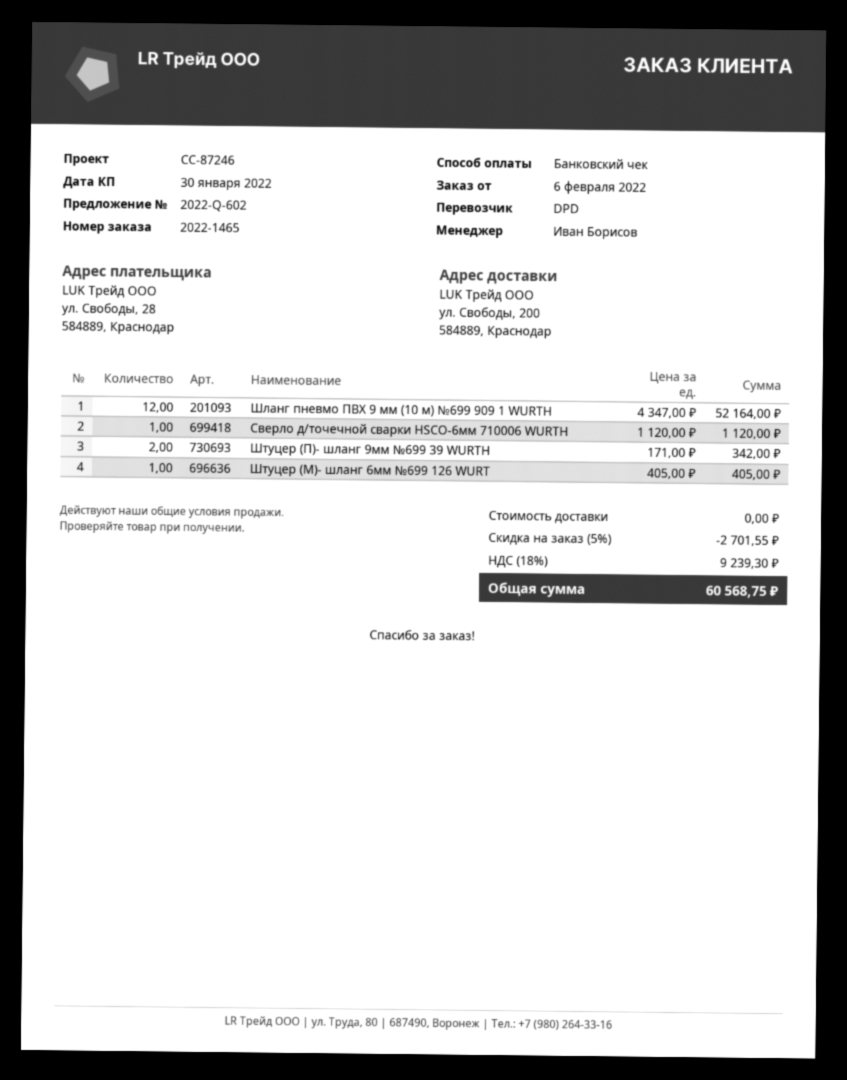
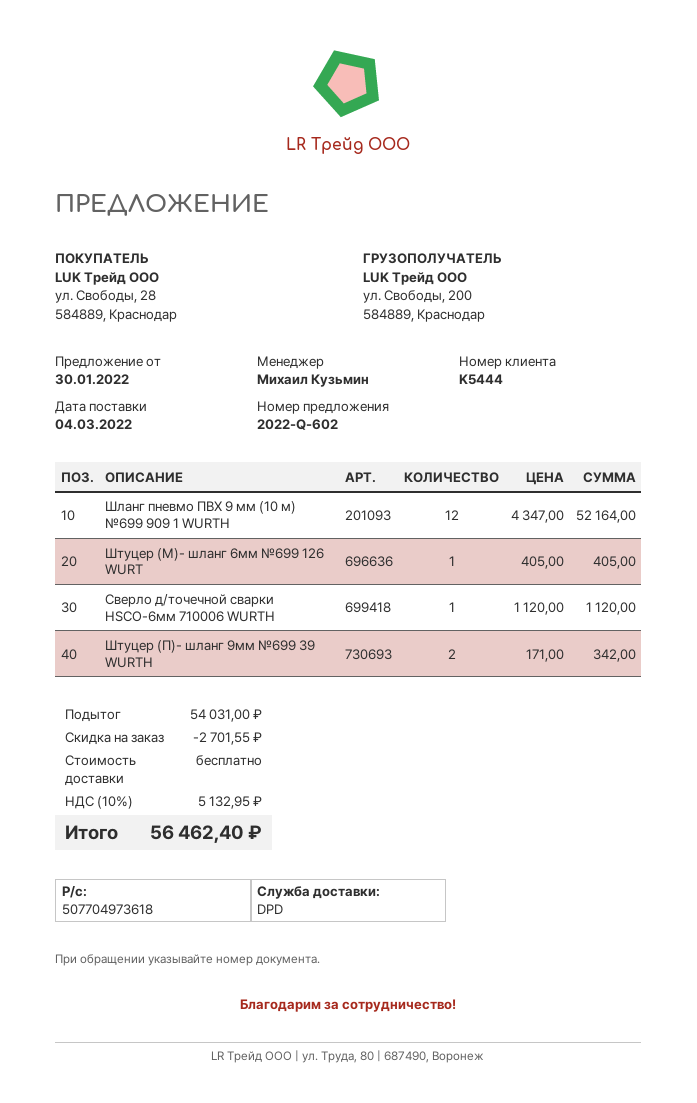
sales rep: Иван Борисов -> Михаил Кузьмин
tax: 18% = 9239.30 -> 10% = 5132.95
total: 60568.75 -> 56462.40

